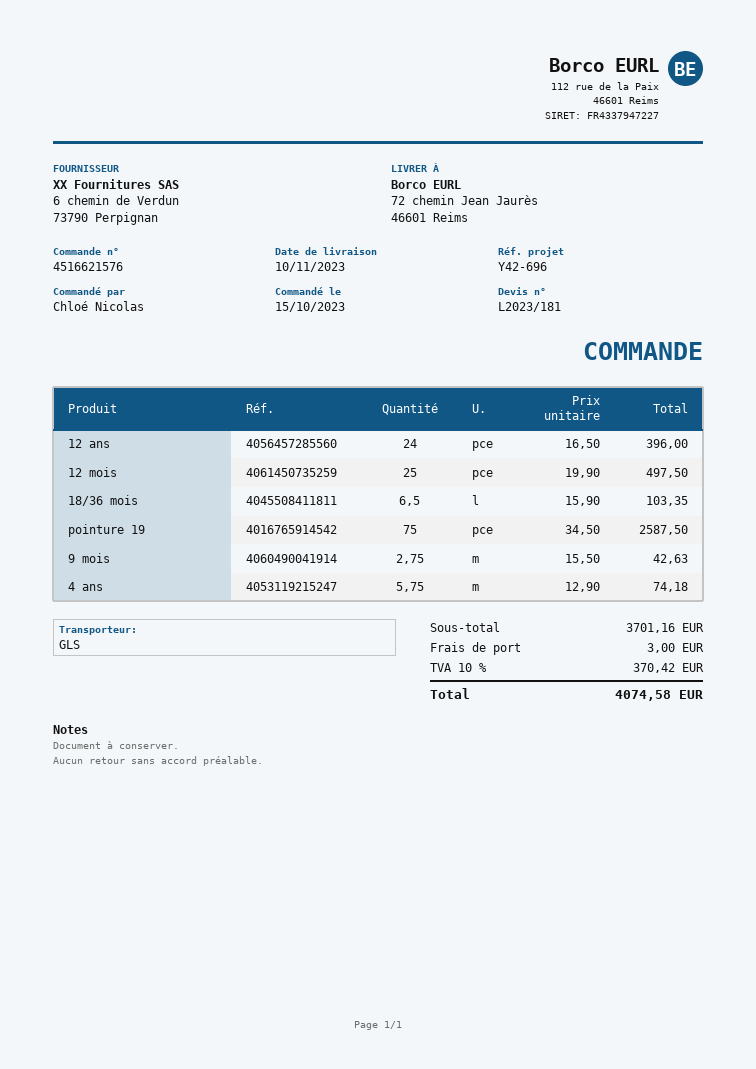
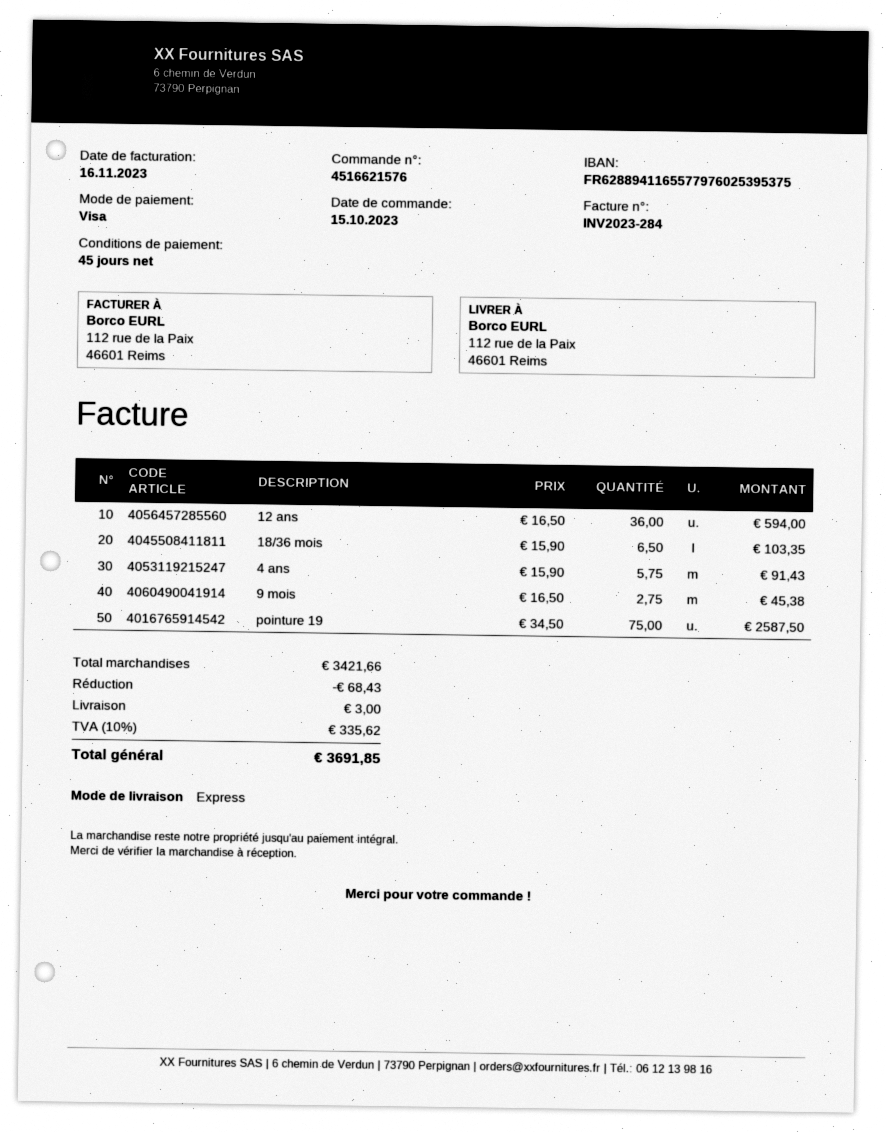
shipping method: GLS -> express
ship to: 72 chemin Jean Jaurès, 46601 Reims -> 112 rue de la Paix, 46601 Reims
12 ans: 24 x 16.50 = 396.00 -> 36 x 16.50 = 594.00
12 mois: 25 x 19.90 = 497.50 -> none
9 mois: 2.75 x 15.50 = 42.63 -> 2.75 x 16.50 = 45.38
4 ans: 5.75 x 12.90 = 74.18 -> 5.75 x 15.90 = 91.43
subtotal: 3701.16 -> 3421.66
discount: none -> 68.43
tax: 10% = 370.42 -> 10% = 335.62
total: 4074.58 -> 3691.85

